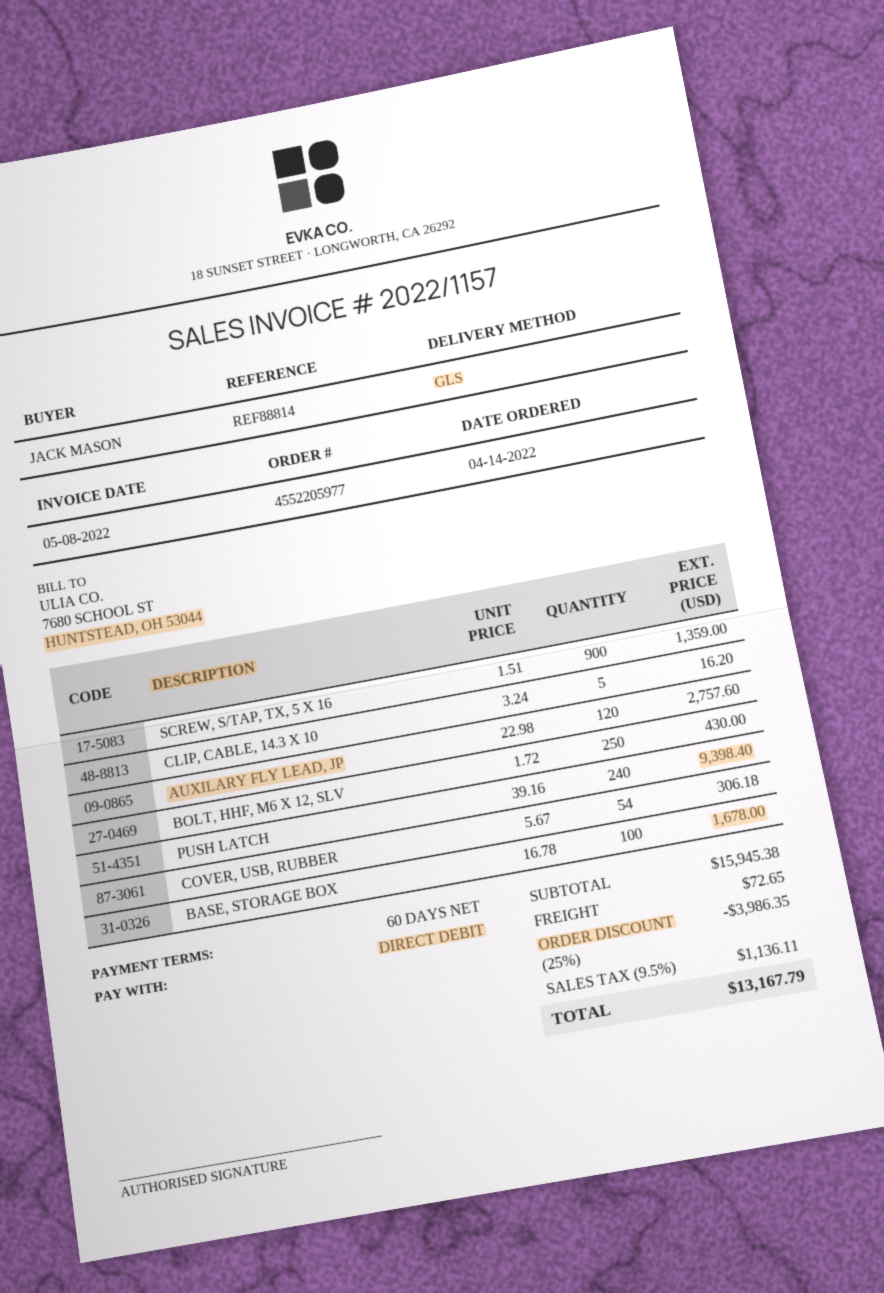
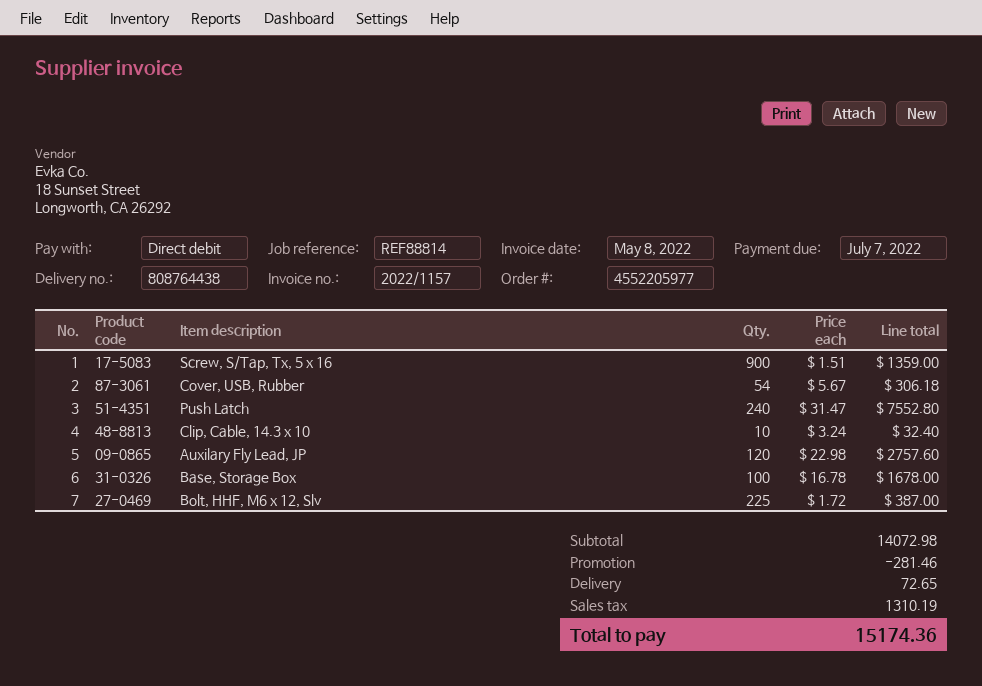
CLIP, CABLE, 14.3 X 10: 5 x 3.24 = 16.20 -> 10 x 3.24 = 32.40
BOLT, HHF, M6 X 12, SLV: 250 x 1.72 = 430.00 -> 225 x 1.72 = 387.00
PUSH LATCH: 240 x 39.16 = 9398.40 -> 240 x 31.47 = 7552.80
subtotal: 15945.38 -> 14072.98
discount: 3986.35 -> 281.46
tax: 1136.11 -> 1310.19
total: 13167.79 -> 15174.36

